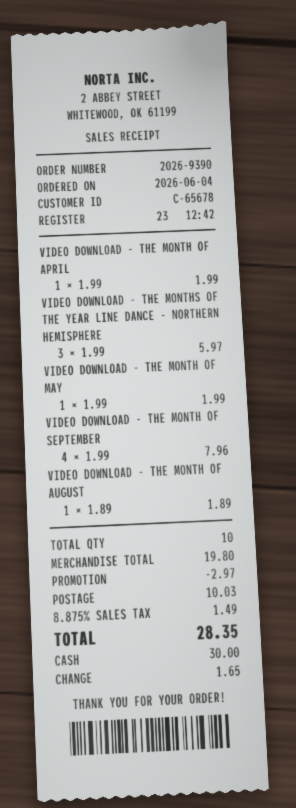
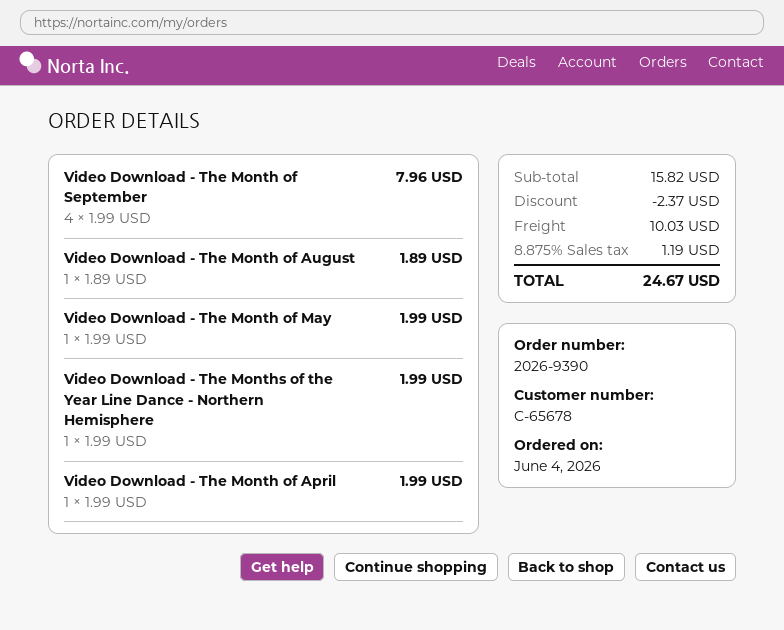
VIDEO DOWNLOAD - THE MONTHS OF THE YEAR LINE DANCE - NORTHERN HEMISPHERE: 3 x 1.99 = 5.97 -> 1 x 1.99 = 1.99
subtotal: 19.80 -> 15.82
discount: 2.97 -> 2.37
tax: 8.875% = 1.49 -> 8.875% = 1.19
total: 28.35 -> 24.67

